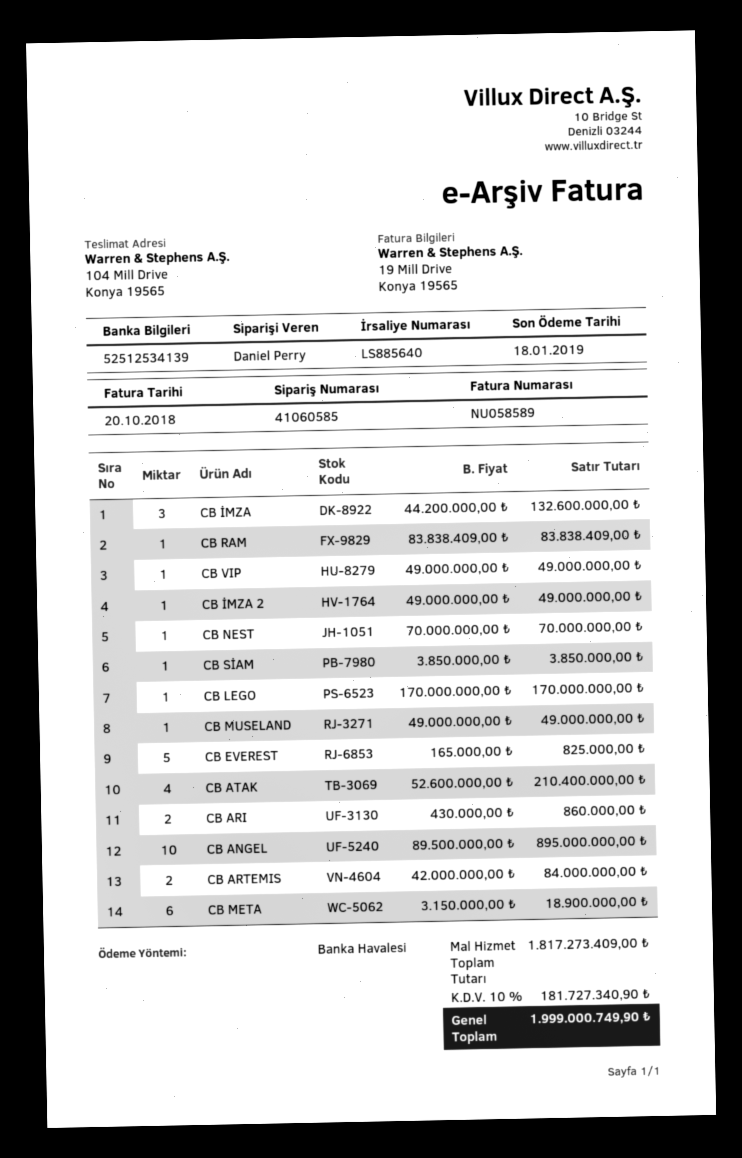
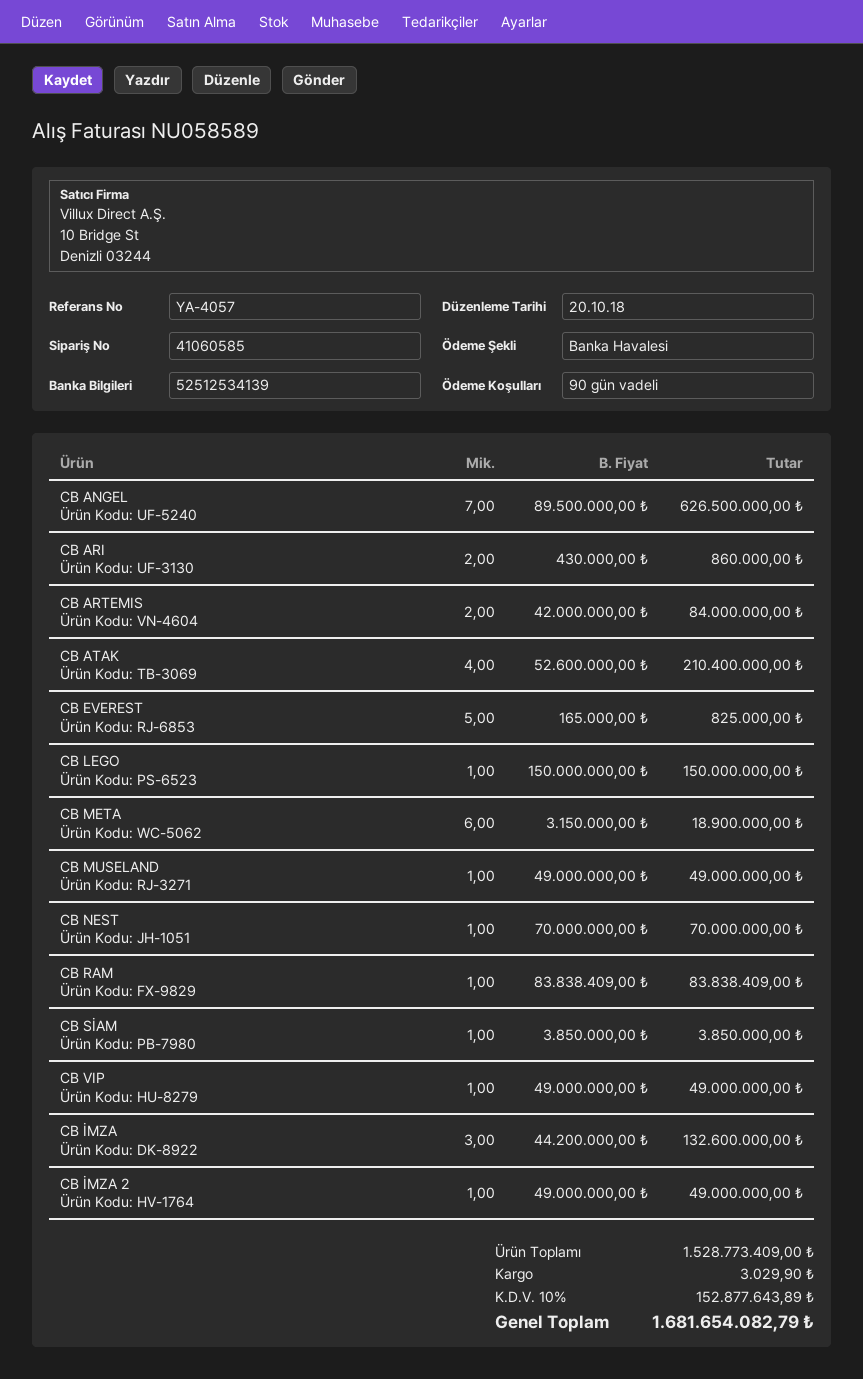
CB LEGO: 1 x 170000000.00 = 170000000.00 -> 1 x 150000000.00 = 150000000.00
CB ANGEL: 10 x 89500000.00 = 895000000.00 -> 7 x 89500000.00 = 626500000.00
subtotal: 1817273409.00 -> 1528773409.00
shipping: none -> 3029.90
tax: 10% = 181727340.90 -> 10% = 152877643.89
total: 1999000749.90 -> 1681654082.79

